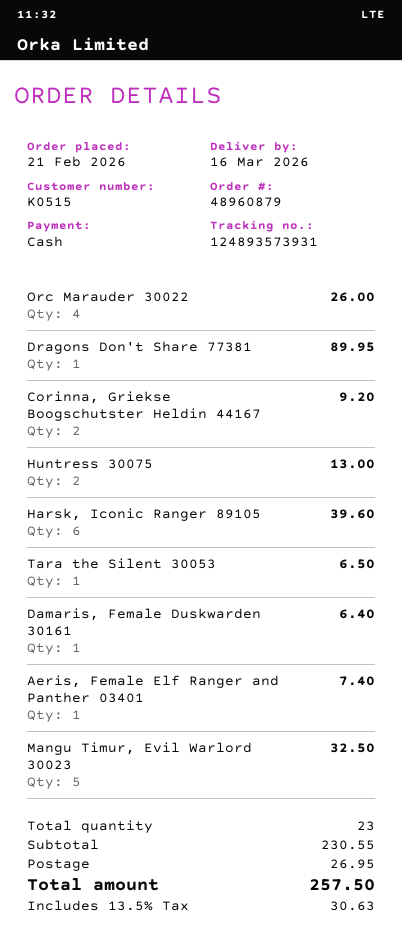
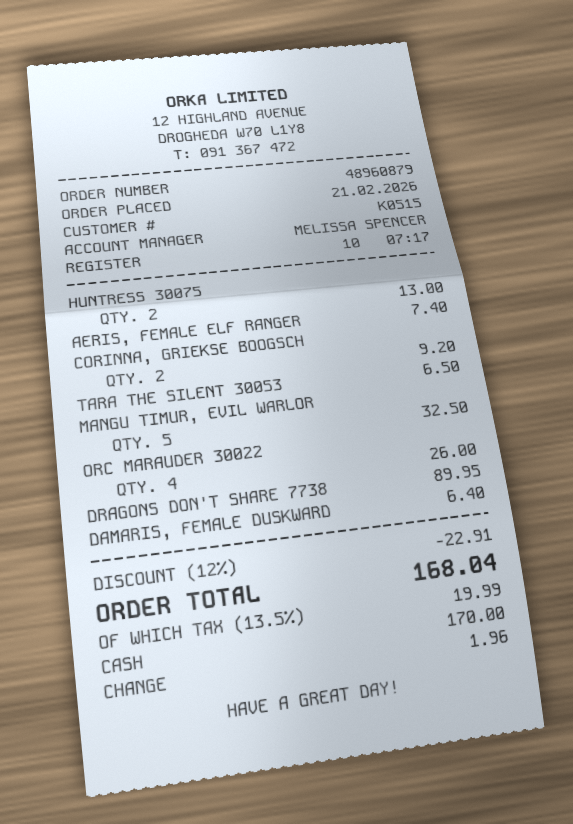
Harsk, Iconic Ranger 89105: 6 for 39.60 -> none
discount: none -> 12% = 22.91
shipping: 26.95 -> none
tax: 13.5% = 30.63 -> 13.5% = 19.99
total: 257.50 -> 168.04

